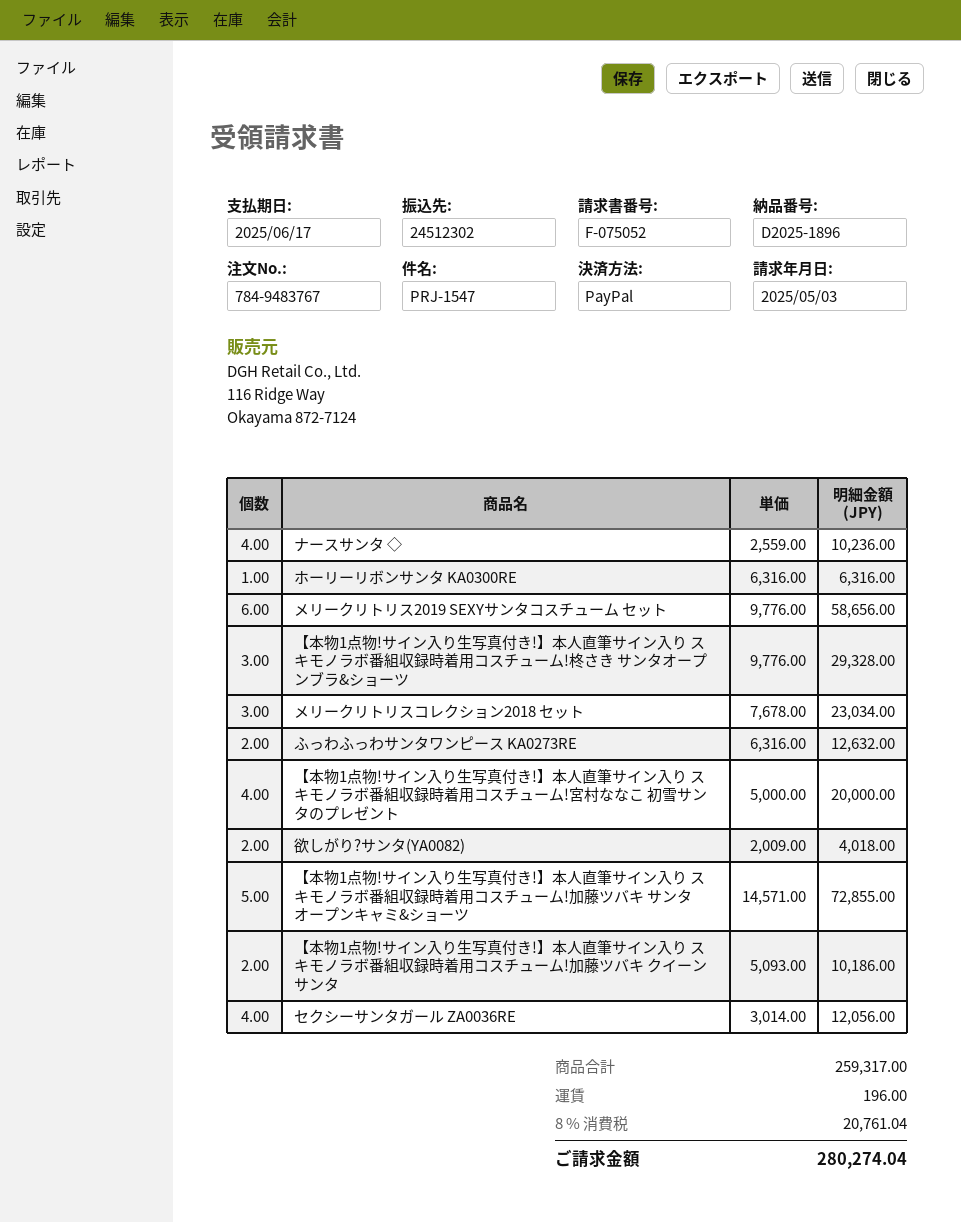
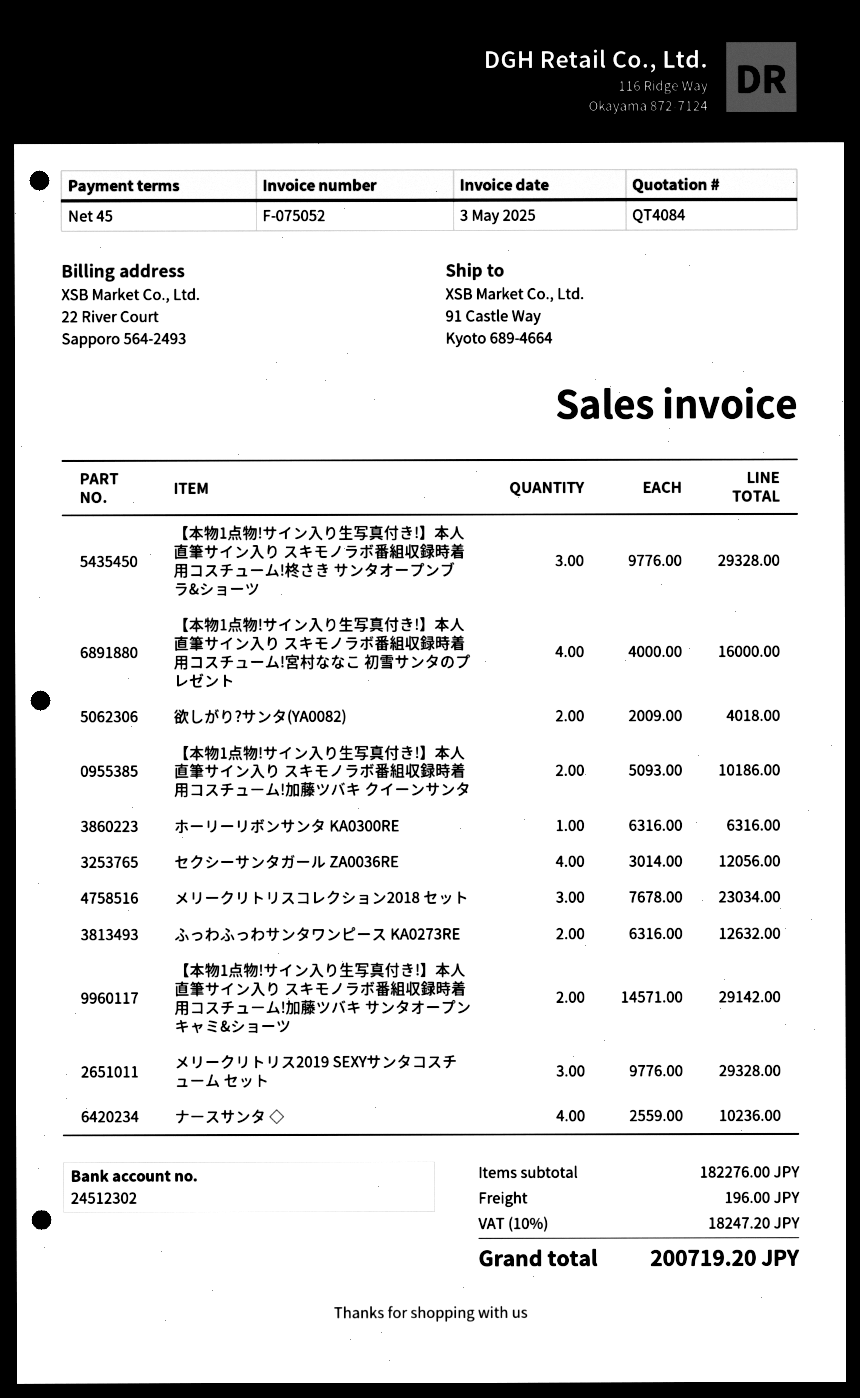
メリークリトリス2019 SEXYサンタコスチューム セット: 6 x 9776.00 = 58656.00 -> 3 x 9776.00 = 29328.00
【本物1点物!サイン入り生写真付き!】本人直筆サイン入り スキモノラボ番組収録時着用コスチューム!宮村ななこ 初雪サンタのプレゼント: 4 x 5000.00 = 20000.00 -> 4 x 4000.00 = 16000.00
【本物1点物!サイン入り生写真付き!】本人直筆サイン入り スキモノラボ番組収録時着用コスチューム!加藤ツバキ サンタオープンキャミ&ショーツ: 5 x 14571.00 = 72855.00 -> 2 x 14571.00 = 29142.00
subtotal: 259317.00 -> 182276.00
tax: 8% = 20761.04 -> 10% = 18247.20
total: 280274.04 -> 200719.20

